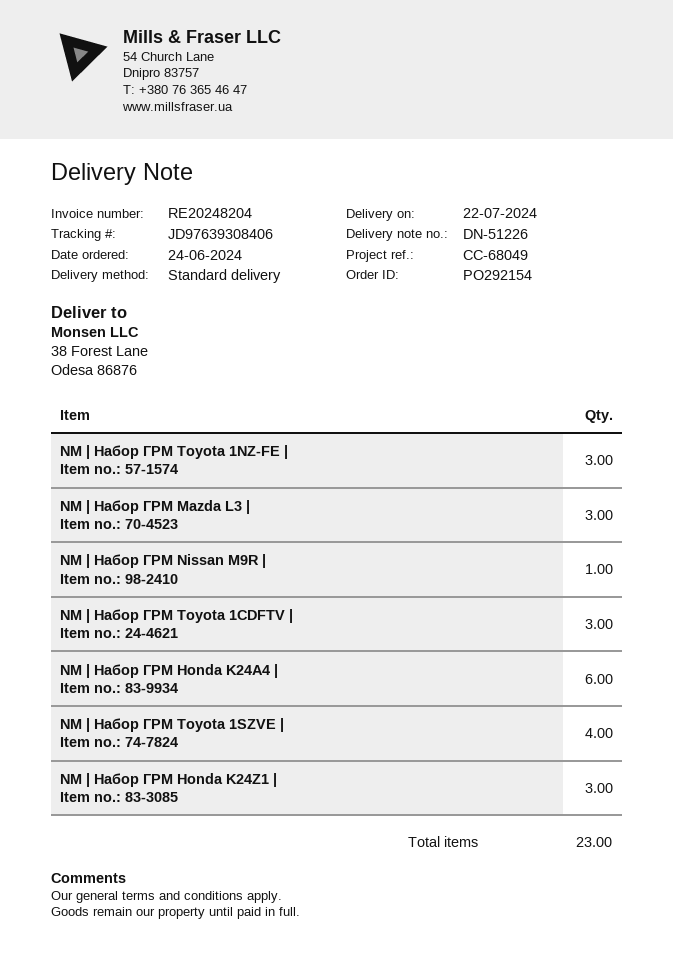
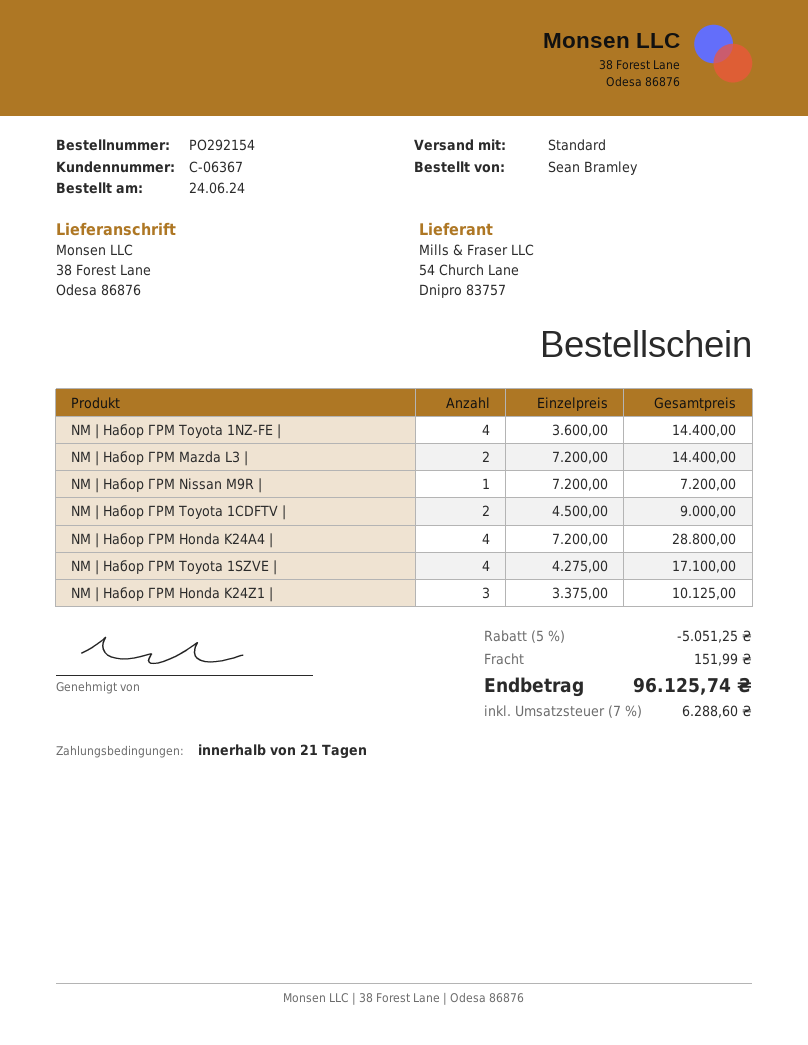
NM | Набор ГРМ Toyota 1NZ-FE |: 3 -> 4
NM | Набор ГРМ Mazda L3 |: 3 -> 2
NM | Набор ГРМ Toyota 1CDFTV |: 3 -> 2
NM | Набор ГРМ Honda K24A4 |: 6 -> 4

